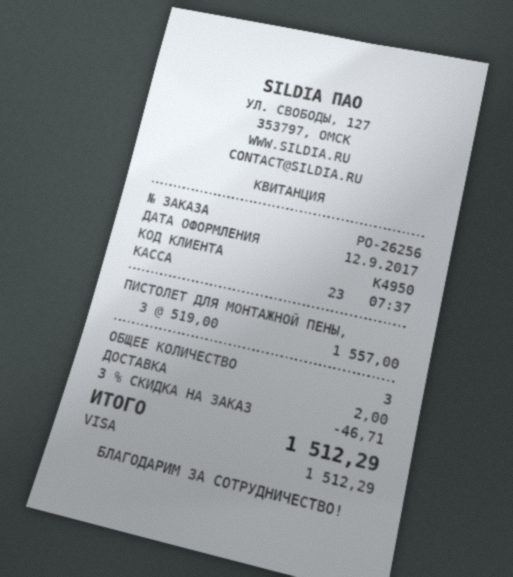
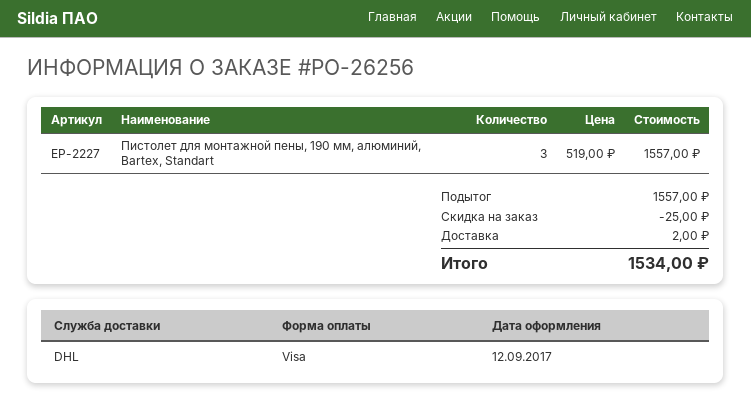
discount: 46.71 -> 25.00
total: 1512.29 -> 1534.00

